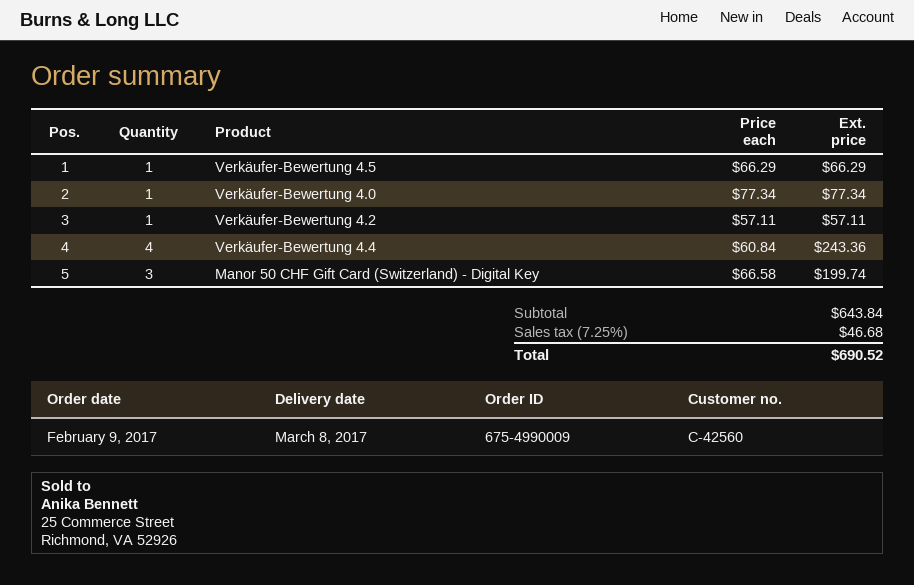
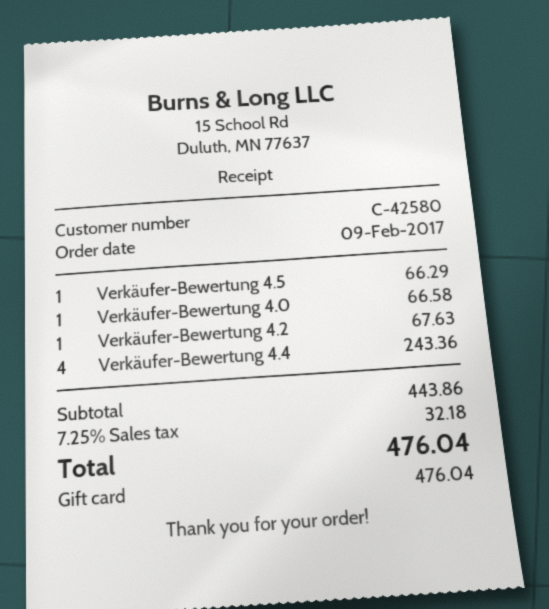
customer number: C-42560 -> C-42580
Verkäufer-Bewertung 4.0: 1 for 77.34 -> 1 for 66.58
Verkäufer-Bewertung 4.2: 1 for 57.11 -> 1 for 67.63
Manor 50 CHF Gift Card (Switzerland) - Digital Key: 3 for 199.74 -> none
subtotal: 643.84 -> 443.86
tax: 7.25% = 46.68 -> 7.25% = 32.18
total: 690.52 -> 476.04

